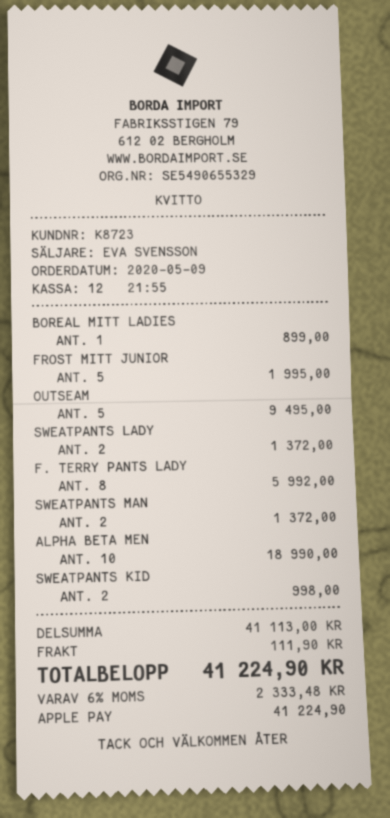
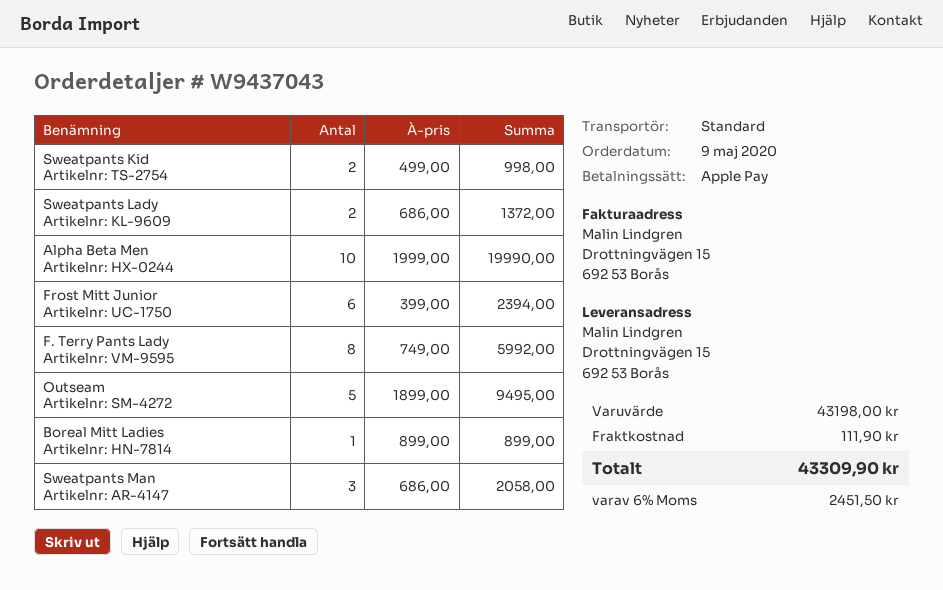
FROST MITT JUNIOR: 5 for 1995.00 -> 6 for 2394.00
SWEATPANTS MAN: 2 for 1372.00 -> 3 for 2058.00
ALPHA BETA MEN: 10 for 18990.00 -> 10 for 19990.00
subtotal: 41113.00 -> 43198.00
tax: 6% = 2333.48 -> 6% = 2451.50
total: 41224.90 -> 43309.90

